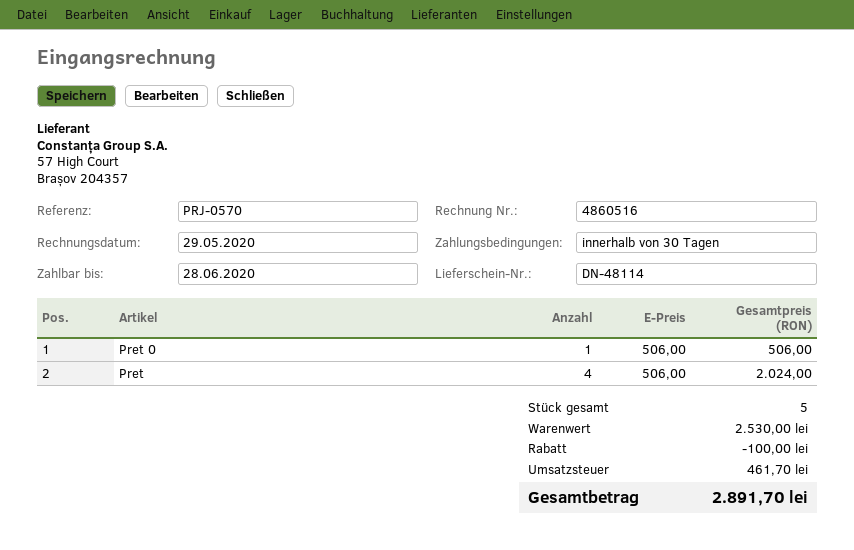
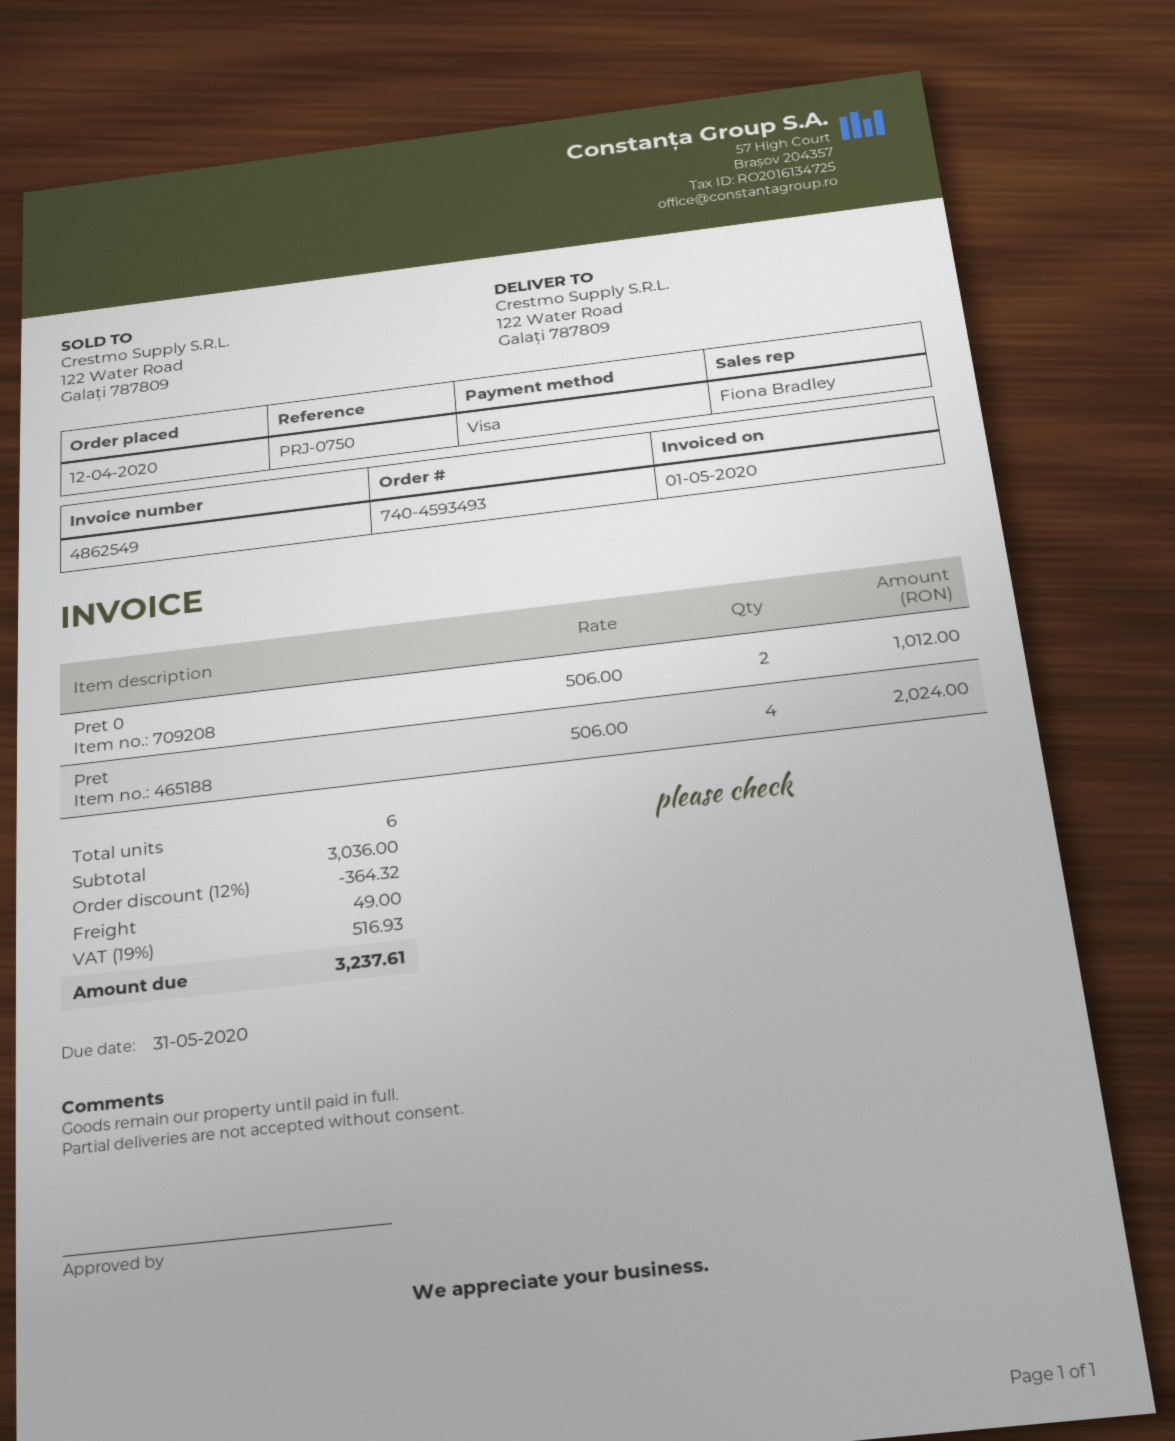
invoice number: 4860516 -> 4862549
invoice date: 2020-05-29 -> 2020-05-01
due date: 2020-06-28 -> 2020-05-31
reference: PRJ-0570 -> PRJ-0750
Pret 0: 1 x 506.00 = 506.00 -> 2 x 506.00 = 1012.00
total quantity: 5 -> 6
subtotal: 2530.00 -> 3036.00
discount: 100.00 -> 364.32
shipping: none -> 49.00
tax: 461.70 -> 516.93
total: 2891.70 -> 3237.61

